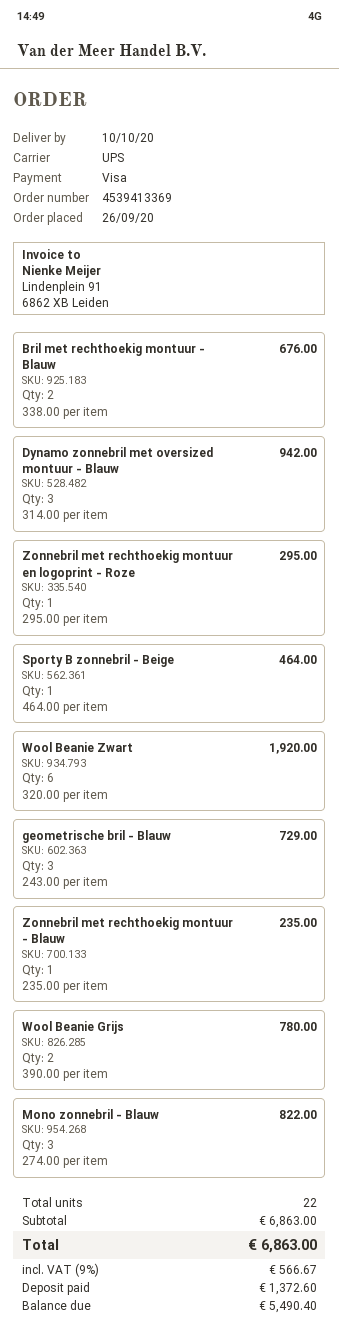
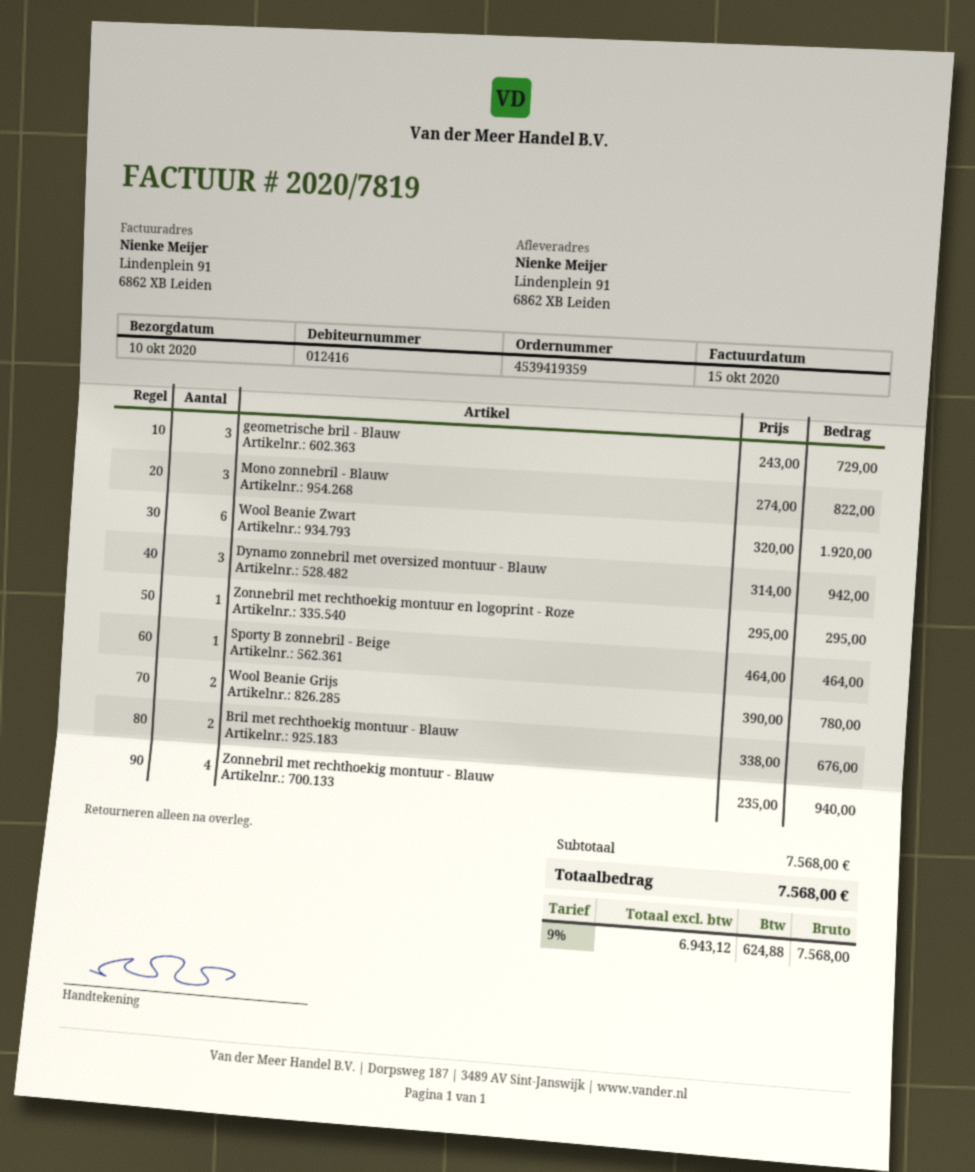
order number: 4539413369 -> 4539419359
Zonnebril met rechthoekig montuur - Blauw: 1 x 235.00 = 235.00 -> 4 x 235.00 = 940.00
subtotal: 6863.00 -> 7568.00
tax: 9% = 566.67 -> 9% = 624.88
total: 6863.00 -> 7568.00

